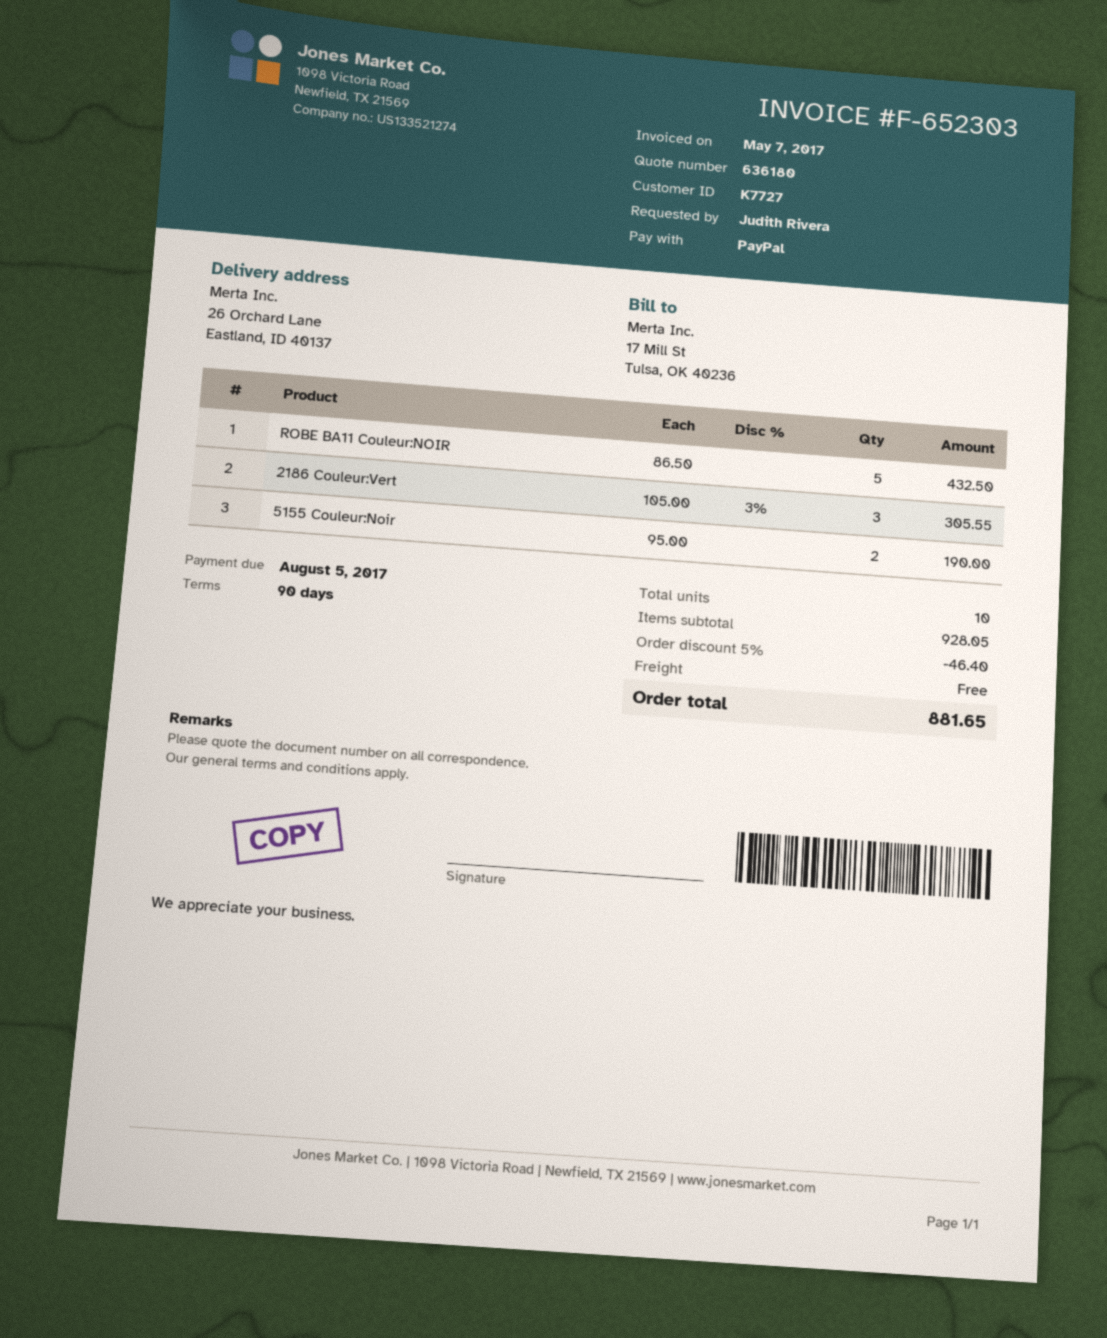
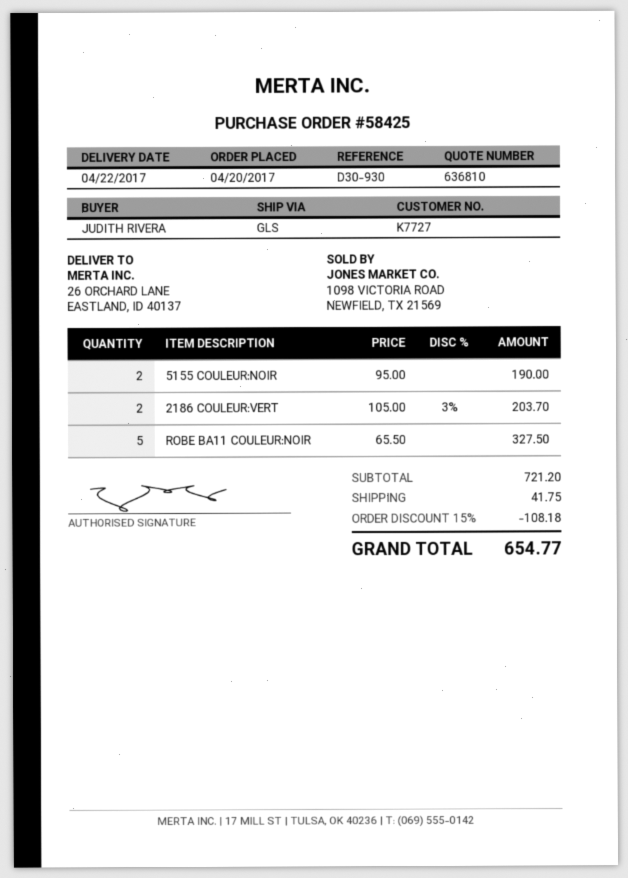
quote number: 636180 -> 636810
ROBE BA11 Couleur:NOIR: 5 x 86.50 = 432.50 -> 5 x 65.50 = 327.50
2186 Couleur:Vert: 3 x 105.00 - 3% = 305.55 -> 2 x 105.00 - 3% = 203.70
subtotal: 928.05 -> 721.20
discount: 5% = 46.40 -> 15% = 108.18
shipping: 0.00 -> 41.75
total: 881.65 -> 654.77

